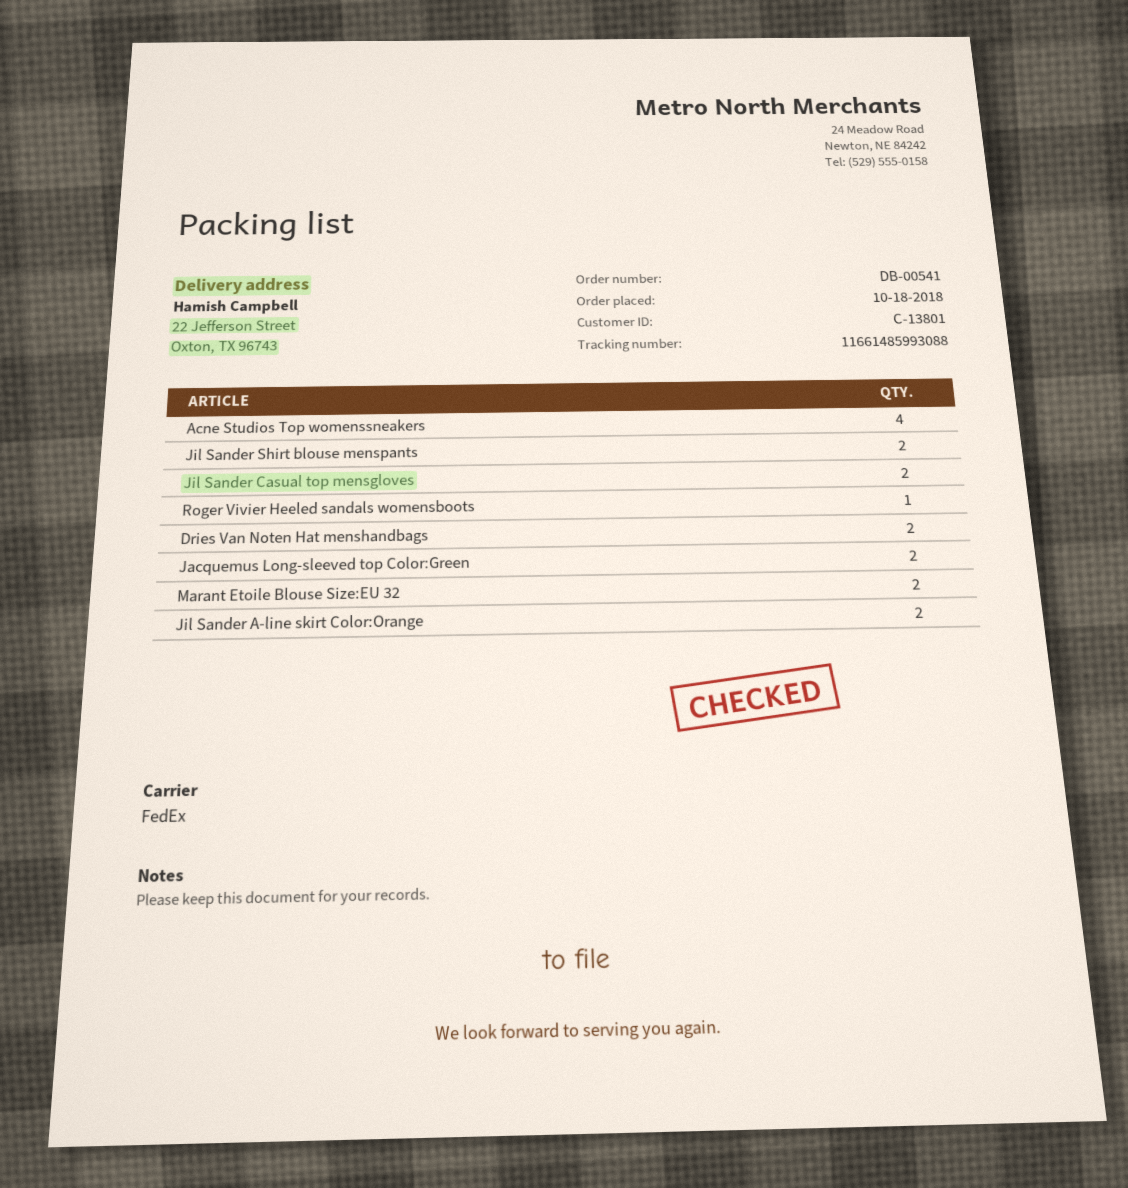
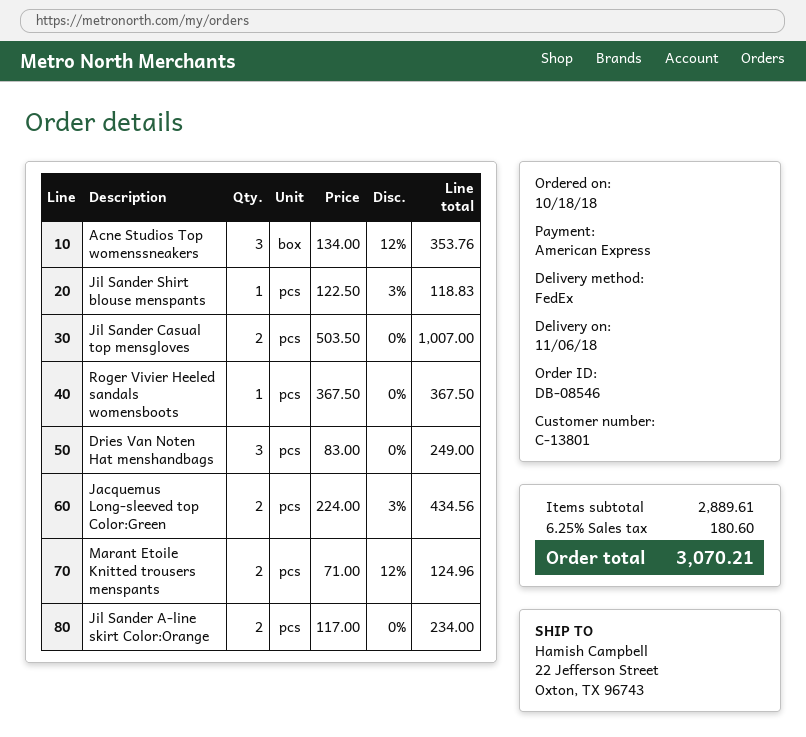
order number: DB-00541 -> DB-08546
Acne Studios Top womenssneakers: 4 -> 3
Jil Sander Shirt blouse menspants: 2 -> 1
Dries Van Noten Hat menshandbags: 2 -> 3
Marant Etoile Blouse Size:EU 32: 2 -> none
Marant Etoile Knitted trousers menspants: none -> 2

